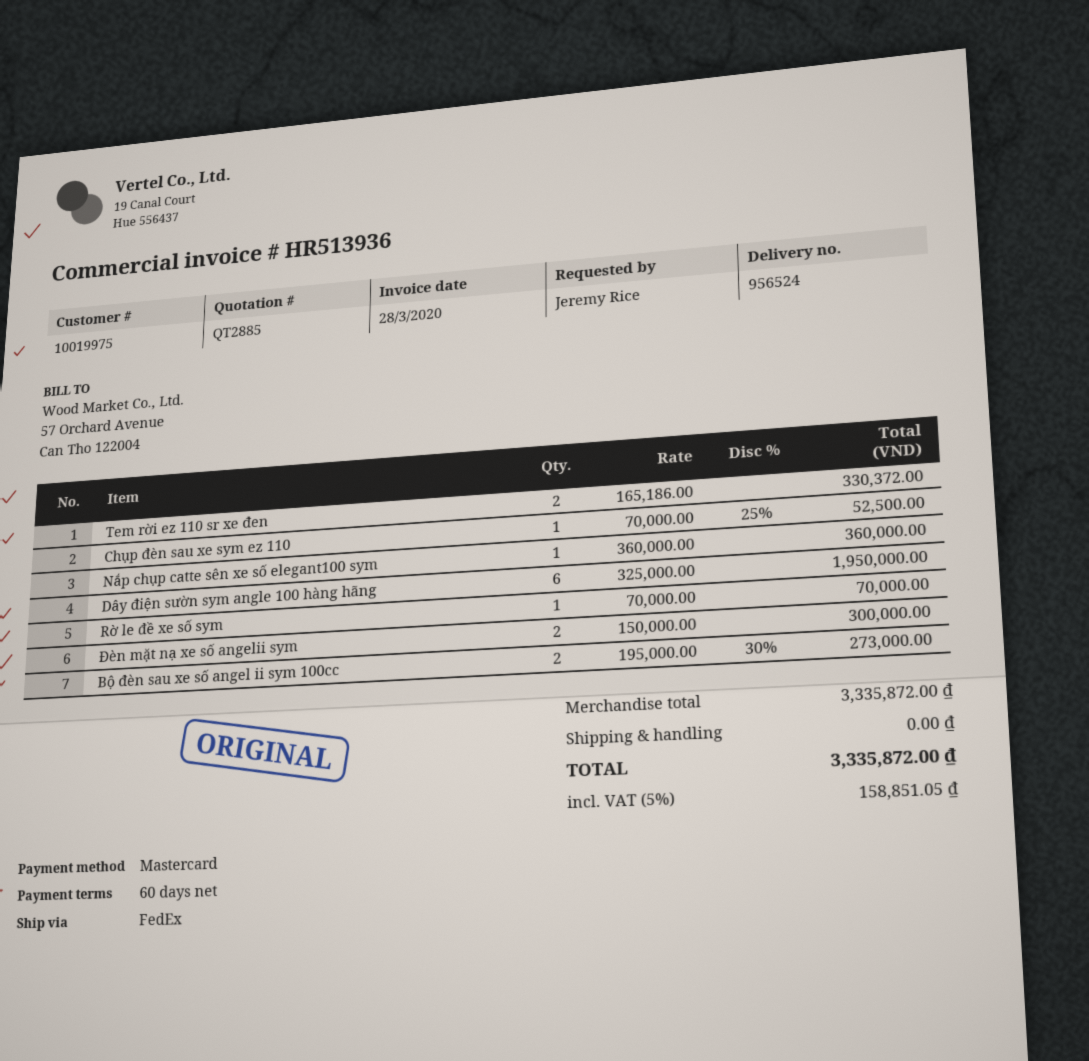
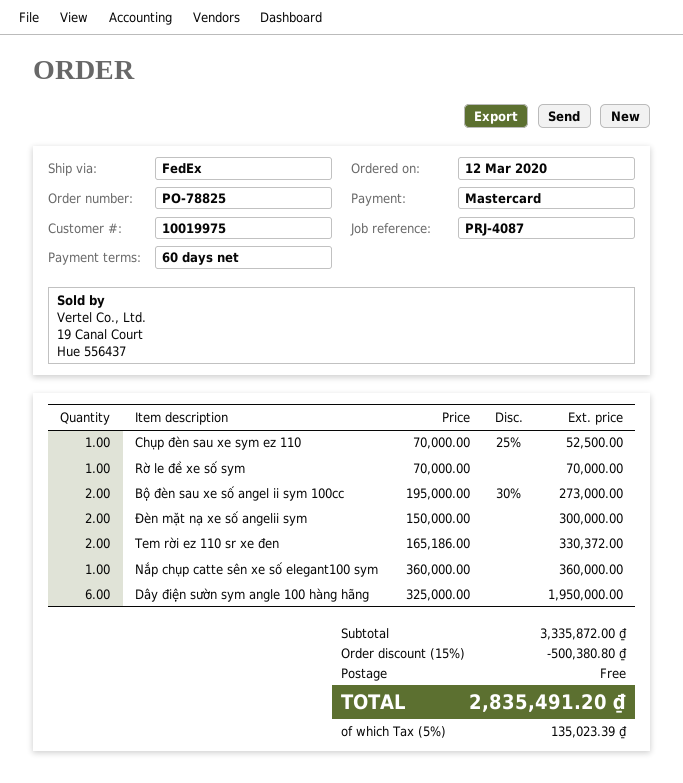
discount: none -> 15% = 500380.80
tax: 5% = 158851.05 -> 5% = 135023.39
total: 3335872.00 -> 2835491.20

